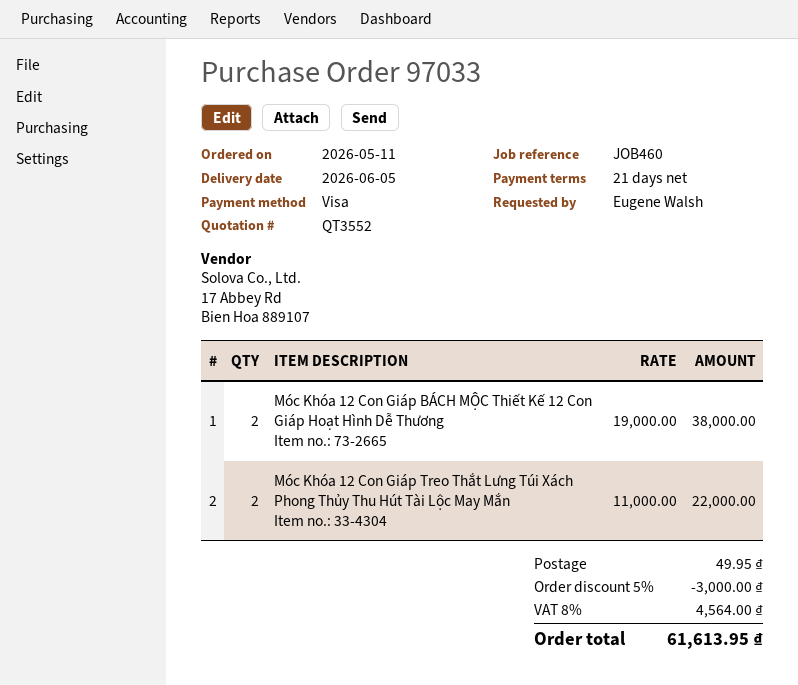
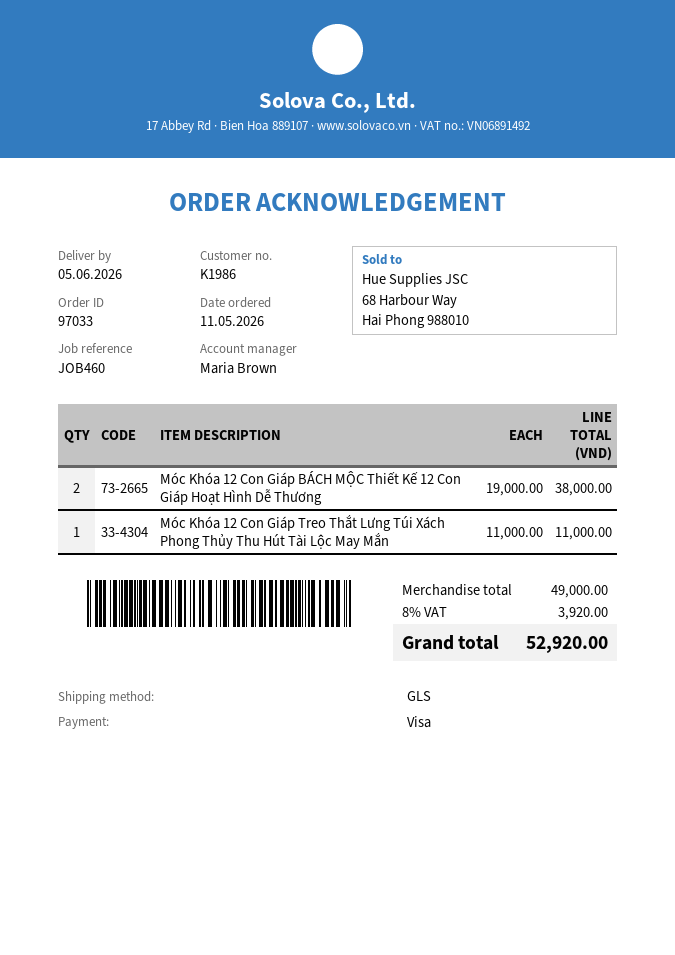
Móc Khóa 12 Con Giáp Treo Thắt Lưng Túi Xách Phong Thủy Thu Hút Tài Lộc May Mắn: 2 x 11000.00 = 22000.00 -> 1 x 11000.00 = 11000.00
discount: 5% = 3000.00 -> none
shipping: 49.95 -> none
tax: 8% = 4564.00 -> 8% = 3920.00
total: 61613.95 -> 52920.00

